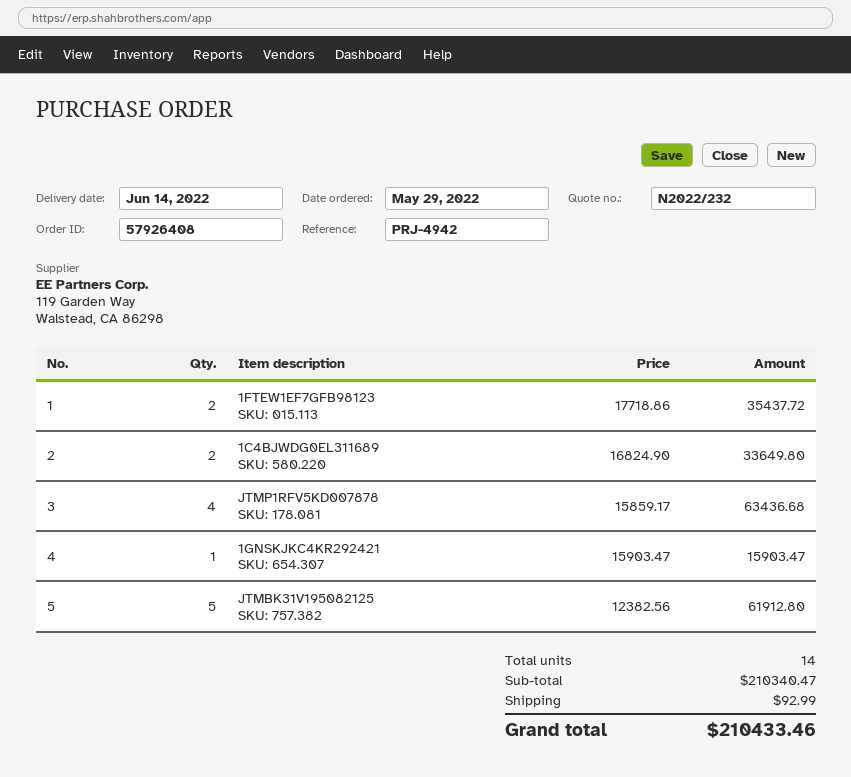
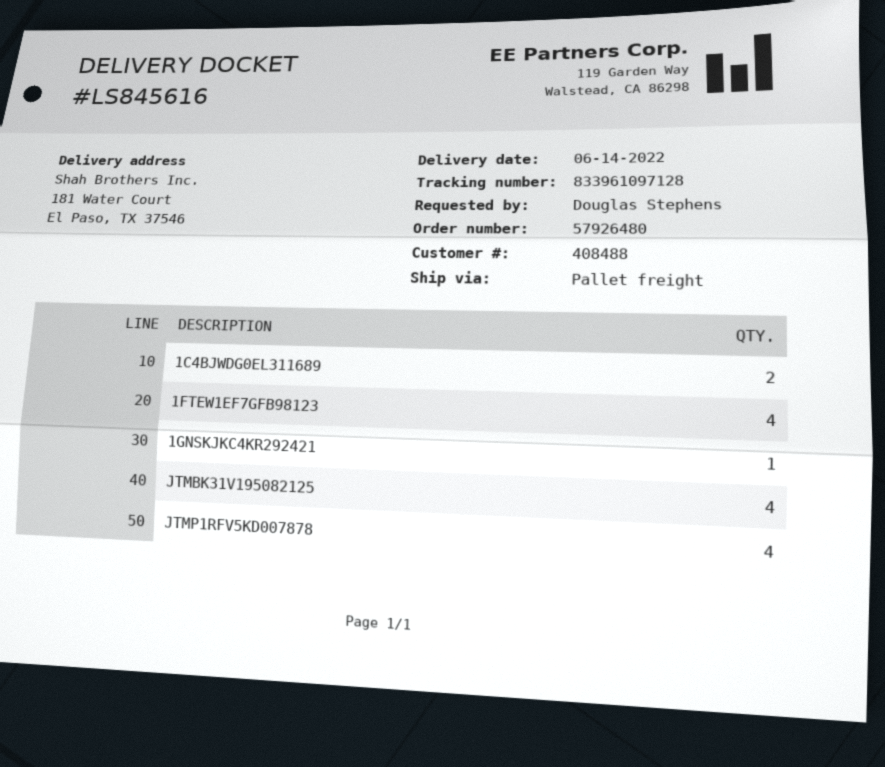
order number: 57926408 -> 57926480
1FTEW1EF7GFB98123: 2 -> 4
JTMBK31V195082125: 5 -> 4

